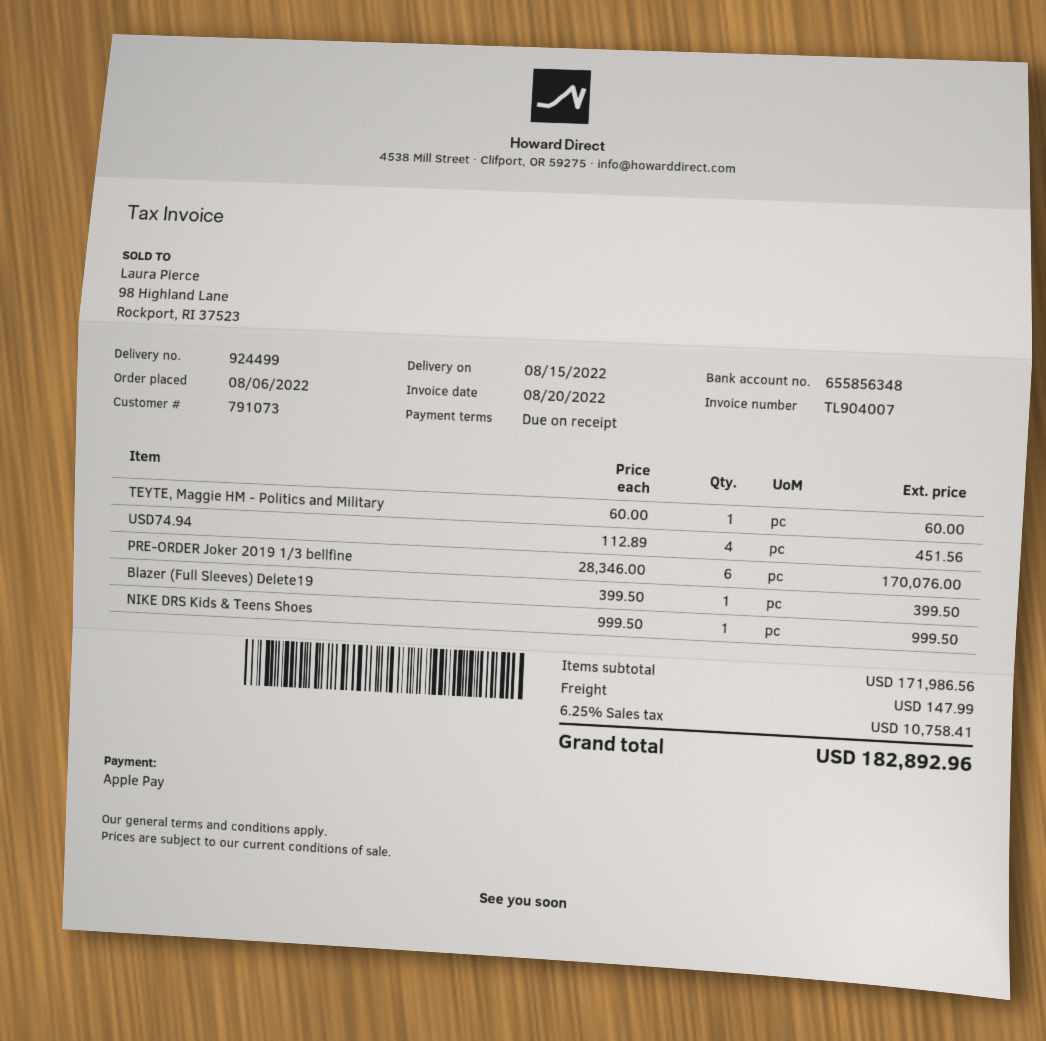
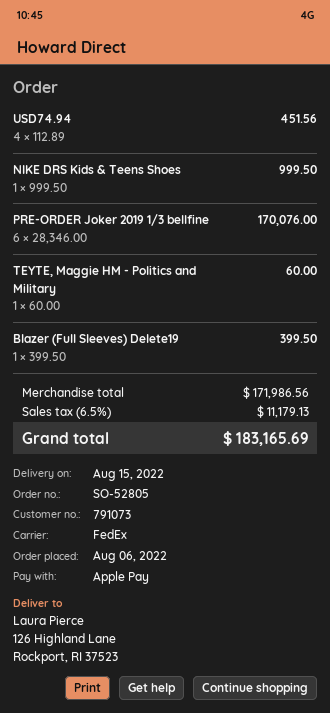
shipping: 147.99 -> none
tax: 6.25% = 10758.41 -> 6.5% = 11179.13
total: 182892.96 -> 183165.69

